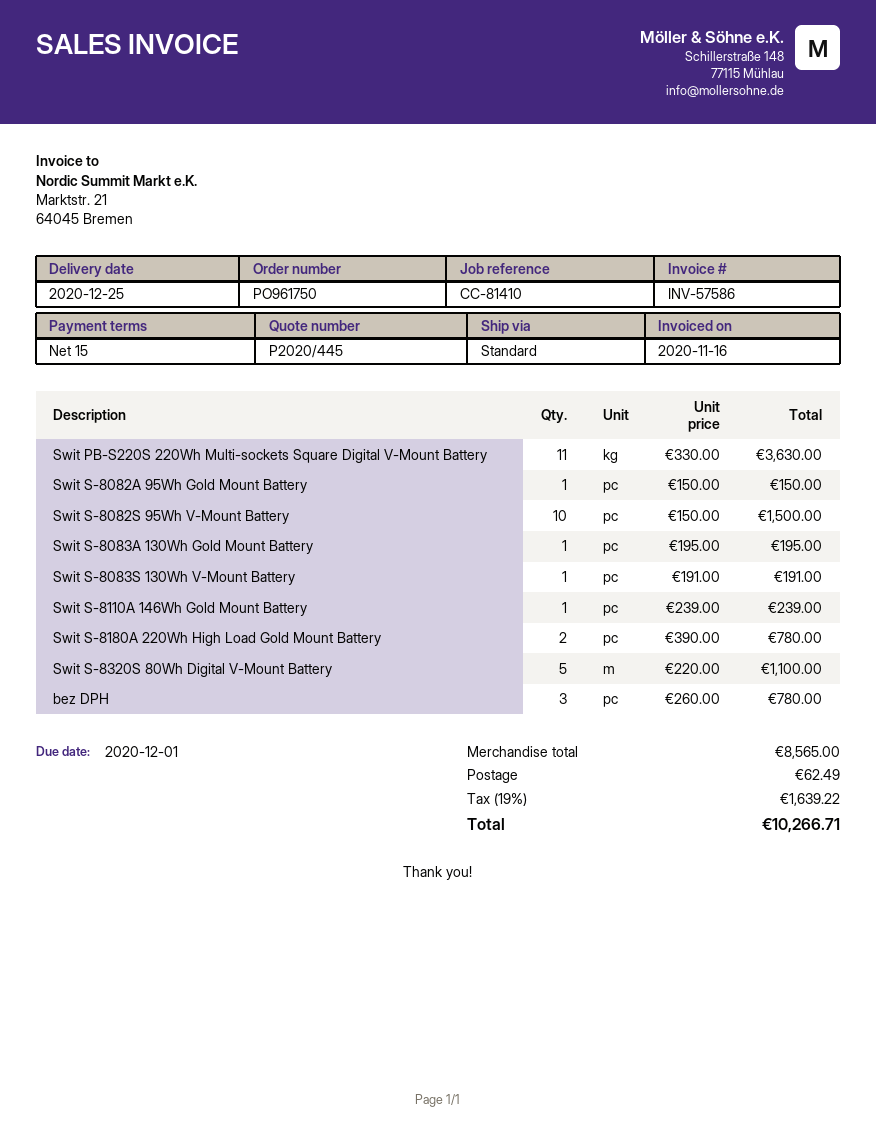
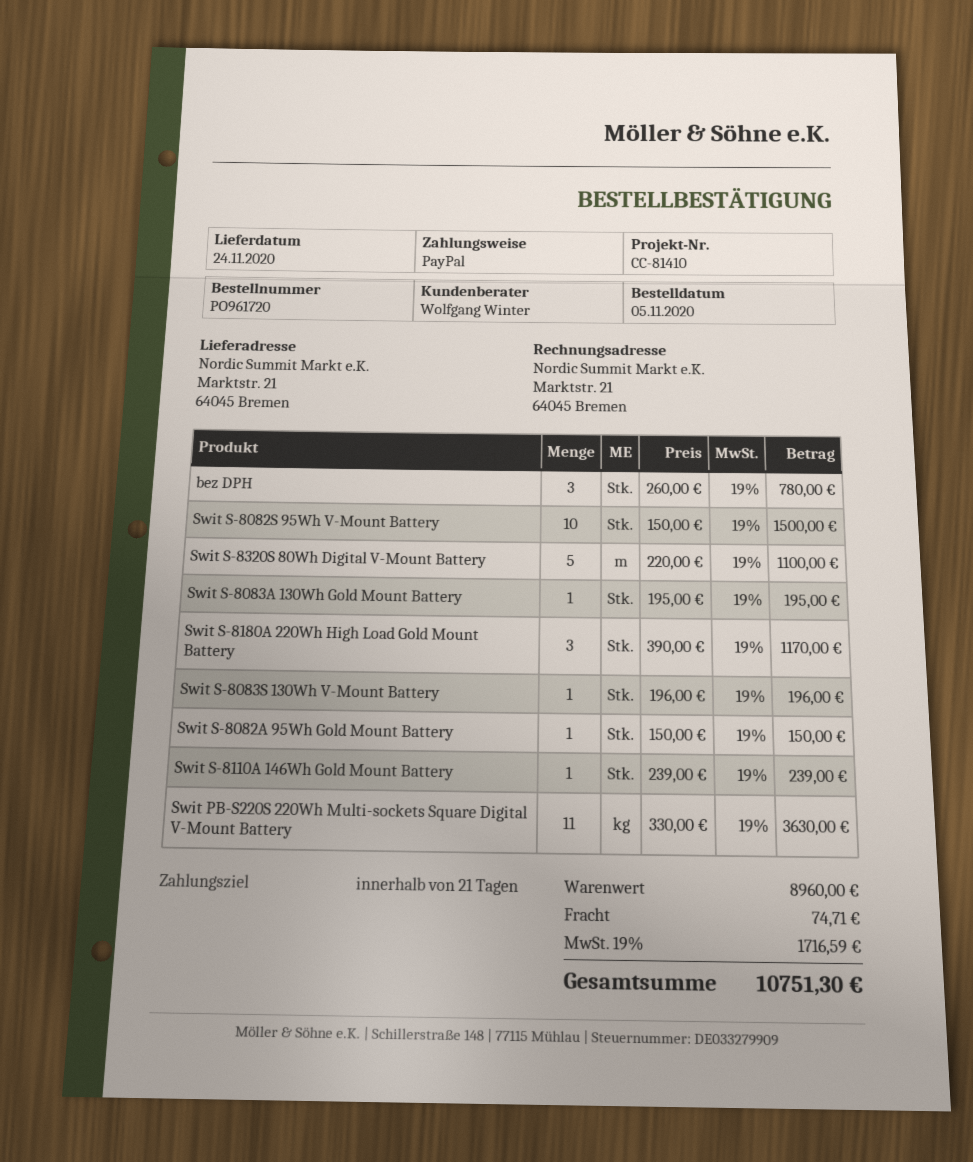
order number: PO961750 -> PO961720
delivery date: 2020-12-25 -> 2020-11-24
payment terms: 15 days -> 21 days
Swit S-8083S 130Wh V-Mount Battery: 1 x 191.00 = 191.00 -> 1 x 196.00 = 196.00
Swit S-8180A 220Wh High Load Gold Mount Battery: 2 x 390.00 = 780.00 -> 3 x 390.00 = 1170.00
subtotal: 8565.00 -> 8960.00
shipping: 62.49 -> 74.71
tax: 19% = 1639.22 -> 19% = 1716.59
total: 10266.71 -> 10751.30

